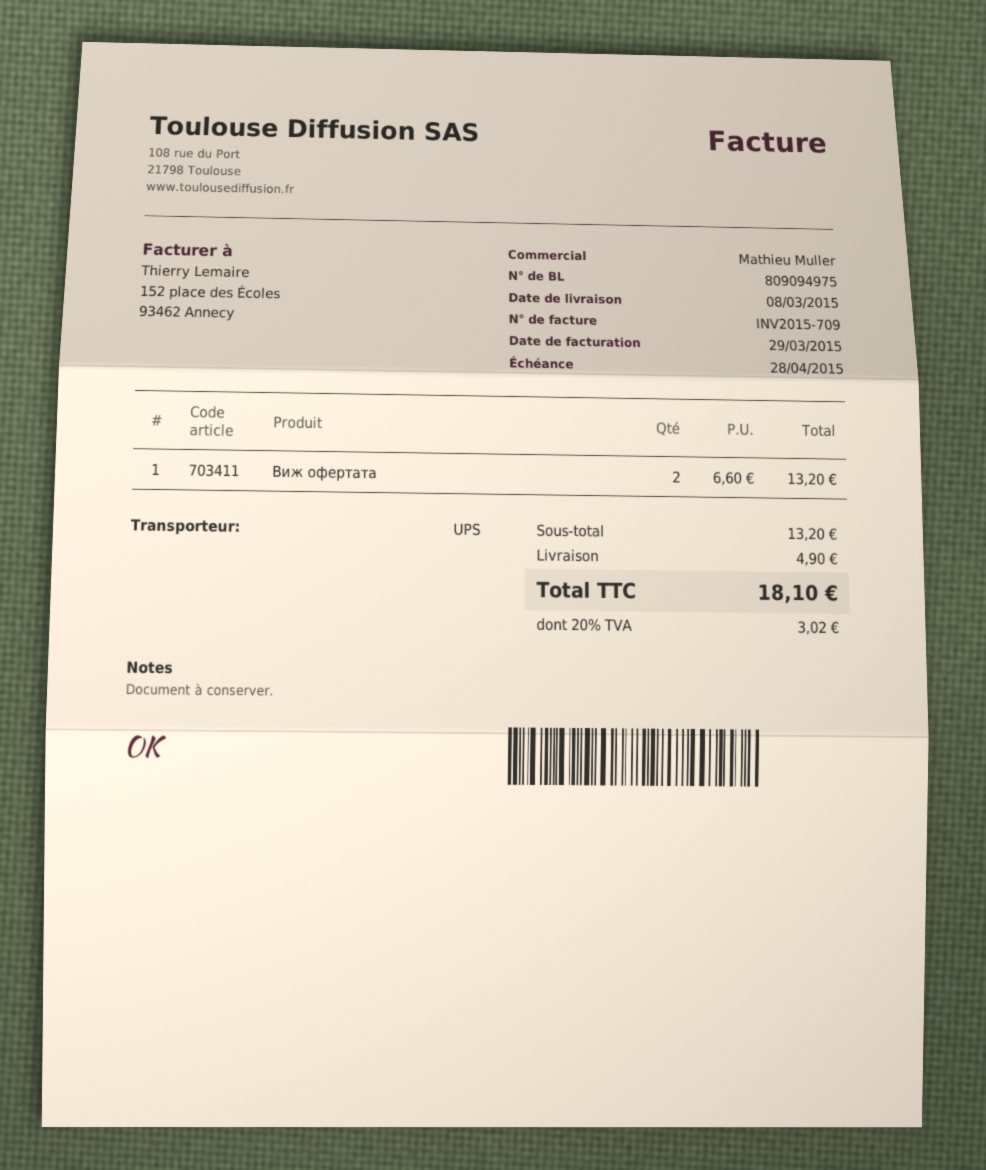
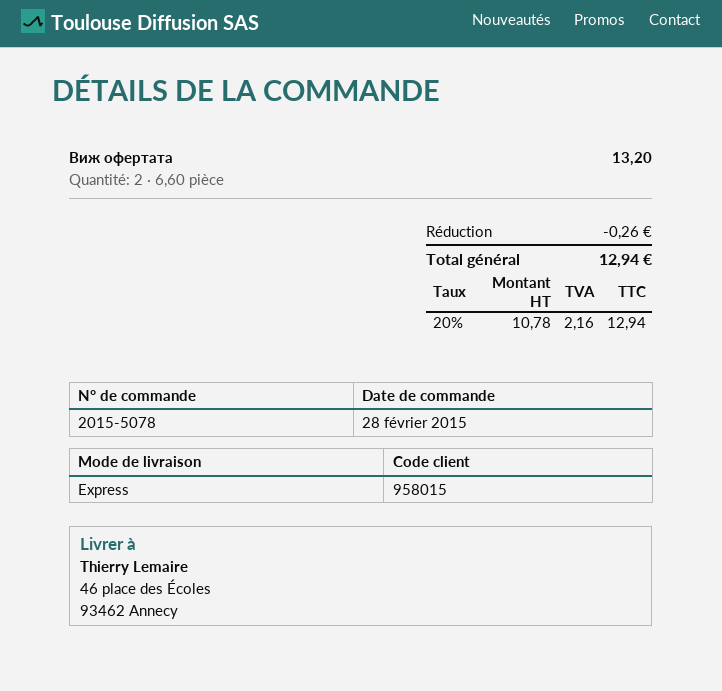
shipping method: UPS -> express
discount: none -> 0.26
shipping: 4.90 -> none
tax: 20% = 3.02 -> 20% = 2.16
total: 18.10 -> 12.94

